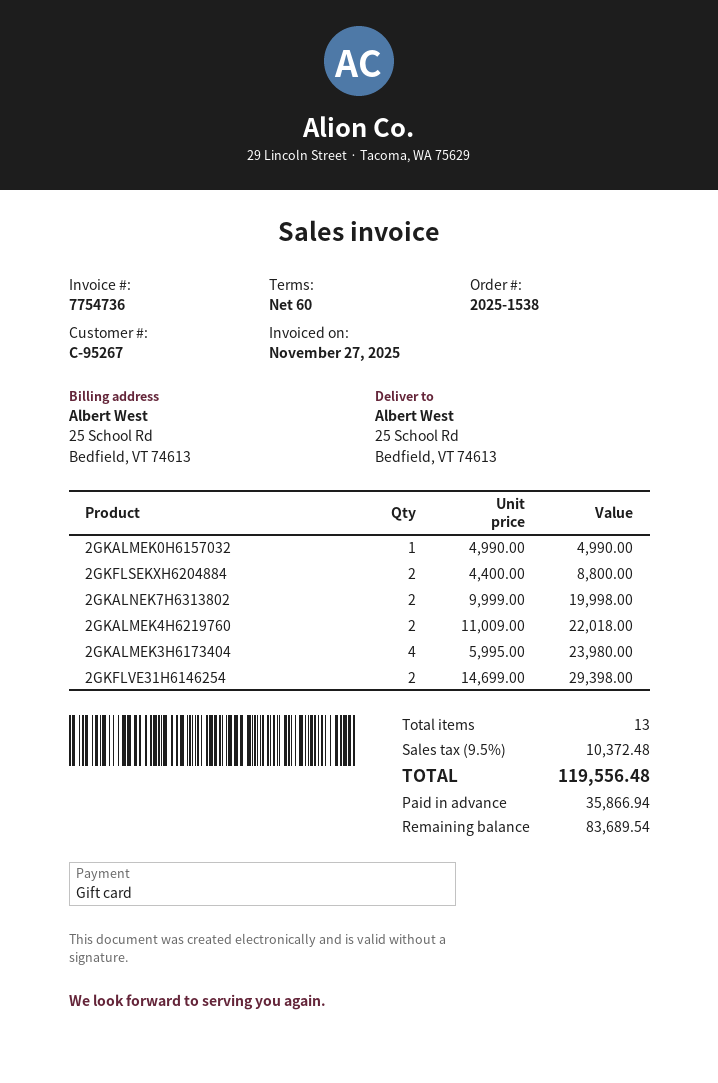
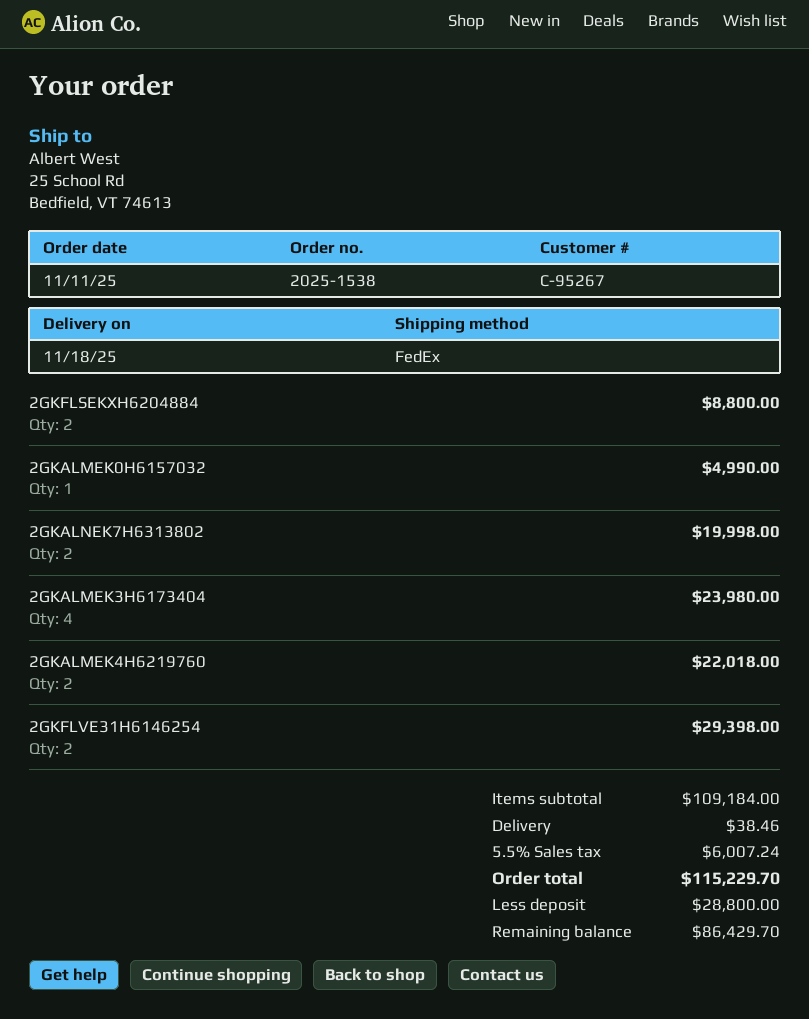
shipping: none -> 38.46
tax: 9.5% = 10372.48 -> 5.5% = 6007.24
total: 119556.48 -> 115229.70
deposit: 35866.94 -> 28800.00
balance: 83689.54 -> 86429.70

